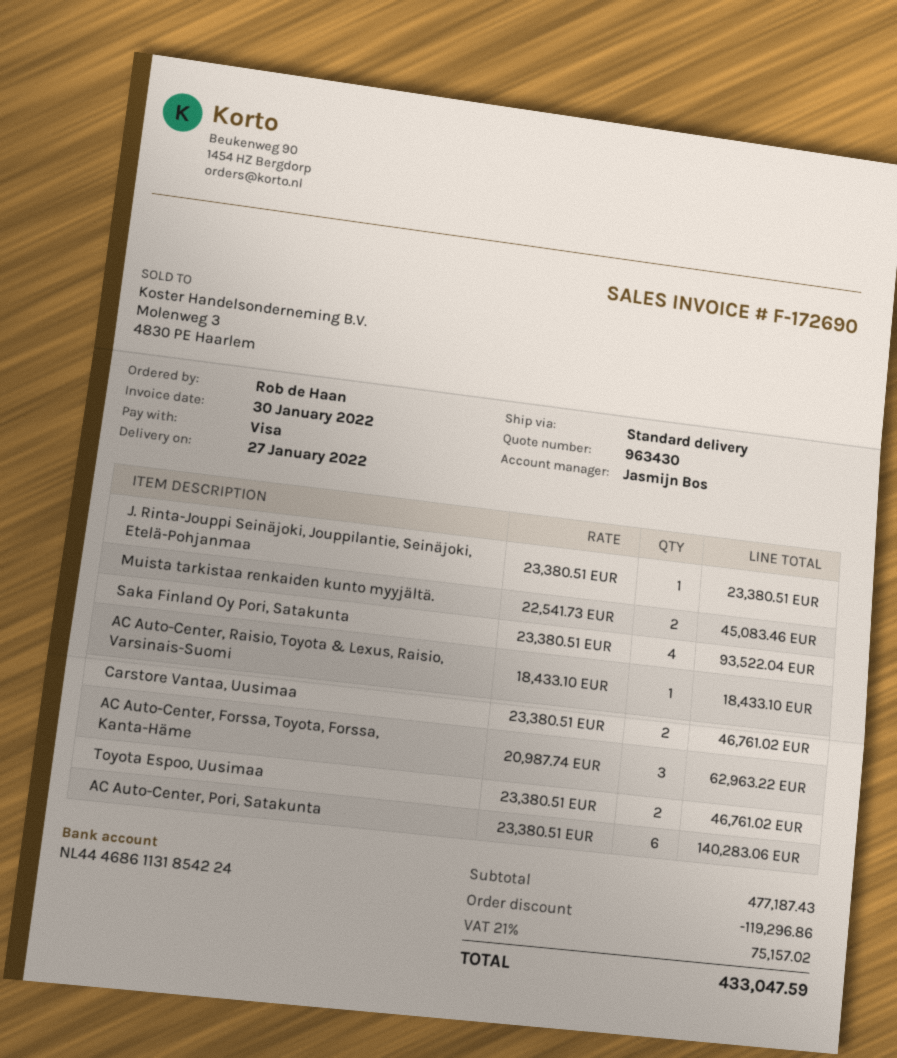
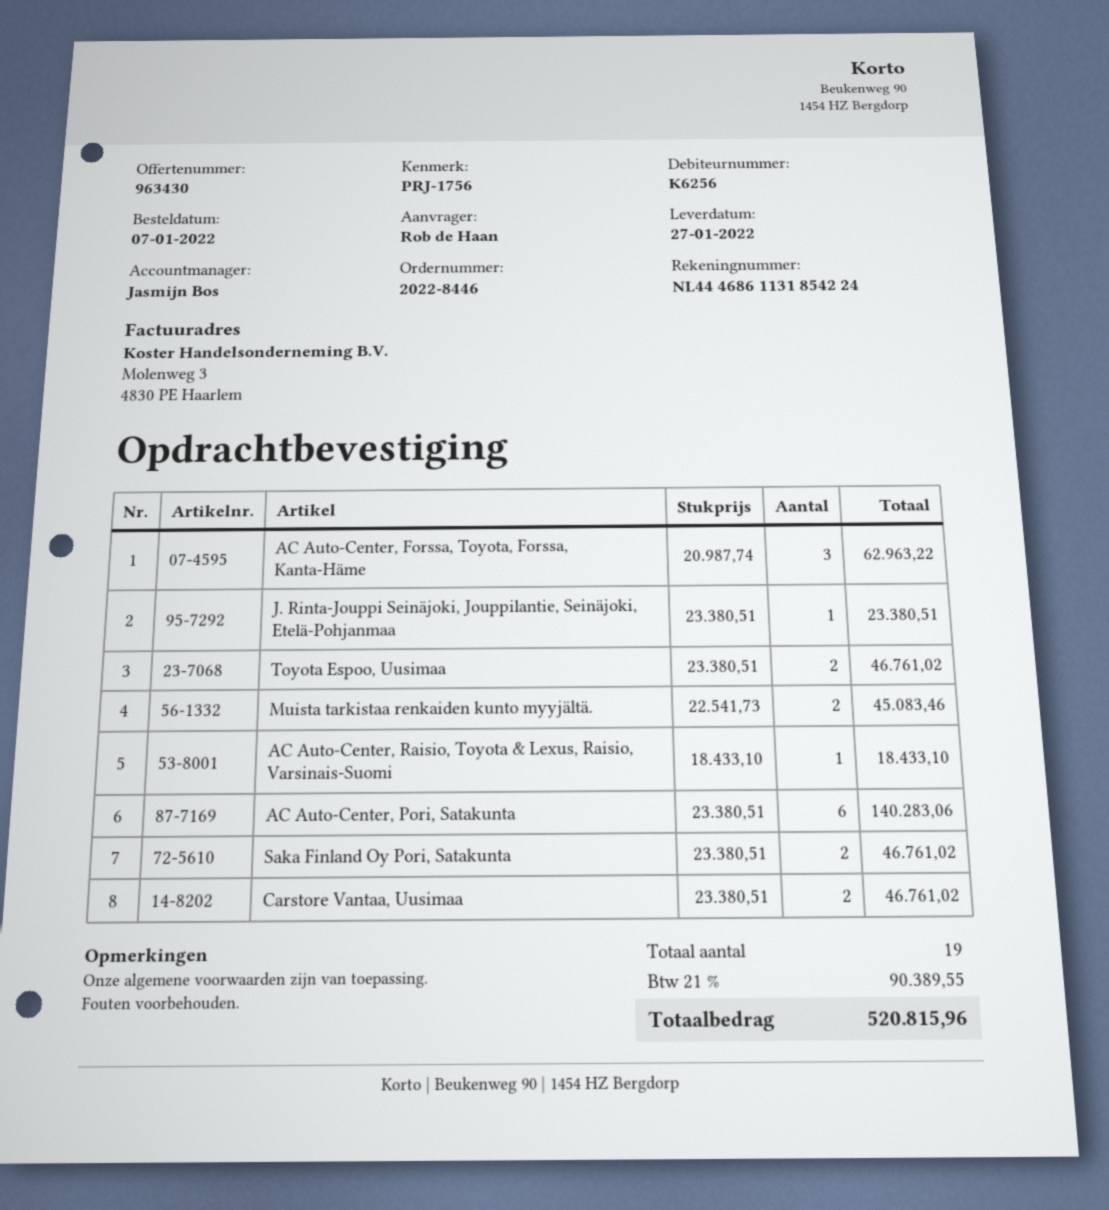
Saka Finland Oy Pori, Satakunta: 4 x 23380.51 = 93522.04 -> 2 x 23380.51 = 46761.02
discount: 119296.86 -> none
tax: 21% = 75157.02 -> 21% = 90389.55
total: 433047.59 -> 520815.96

